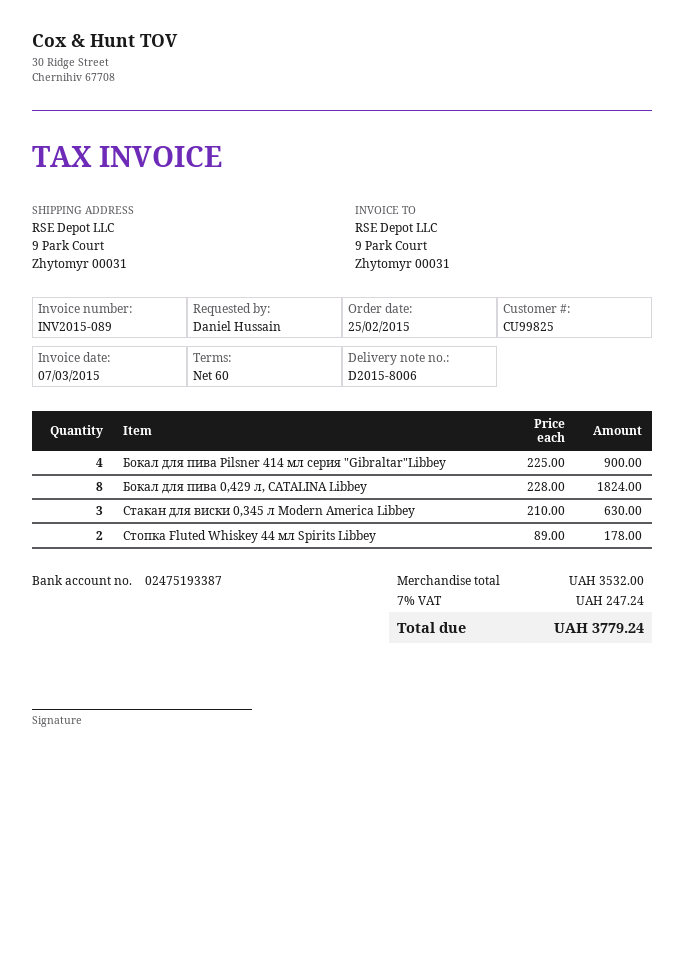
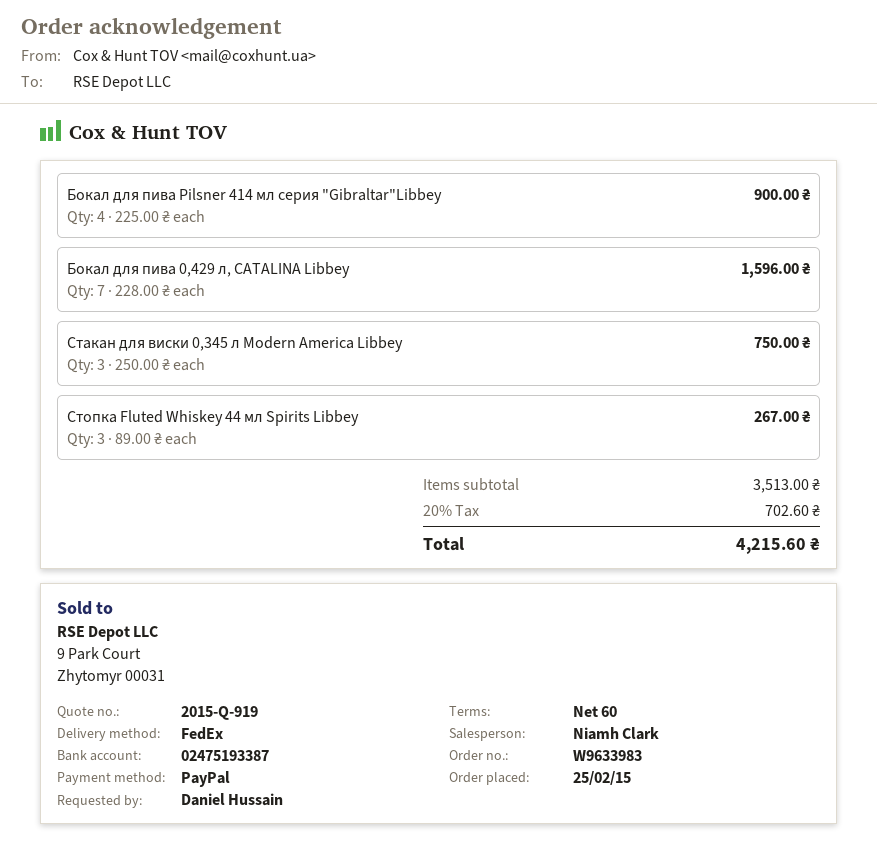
Бокал для пива 0,429 л, CATALINA Libbey: 8 x 228.00 = 1824.00 -> 7 x 228.00 = 1596.00
Стакан для виски 0,345 л Modern America Libbey: 3 x 210.00 = 630.00 -> 3 x 250.00 = 750.00
Стопка Fluted Whiskey 44 мл Spirits Libbey: 2 x 89.00 = 178.00 -> 3 x 89.00 = 267.00
subtotal: 3532.00 -> 3513.00
tax: 7% = 247.24 -> 20% = 702.60
total: 3779.24 -> 4215.60

